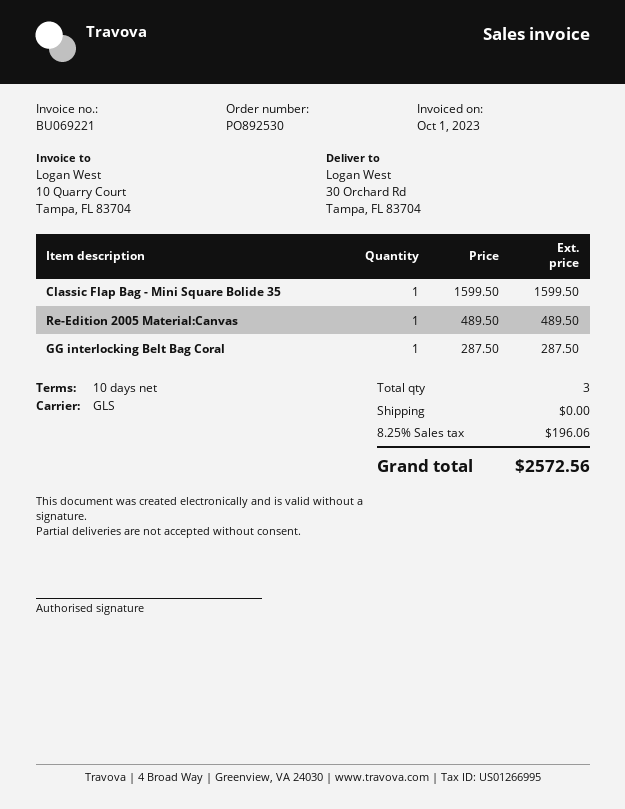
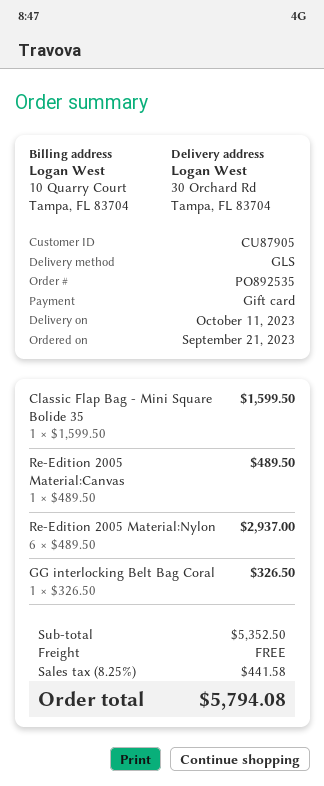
order number: PO892530 -> PO892535
GG interlocking Belt Bag Coral: 1 x 287.50 = 287.50 -> 1 x 326.50 = 326.50
Re-Edition 2005 Material:Nylon: none -> 6 x 489.50 = 2937.00
tax: 8.25% = 196.06 -> 8.25% = 441.58
total: 2572.56 -> 5794.08

